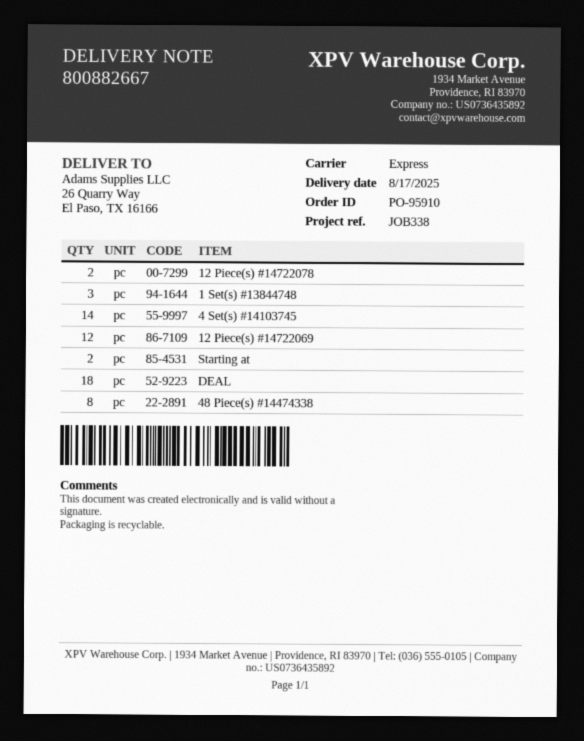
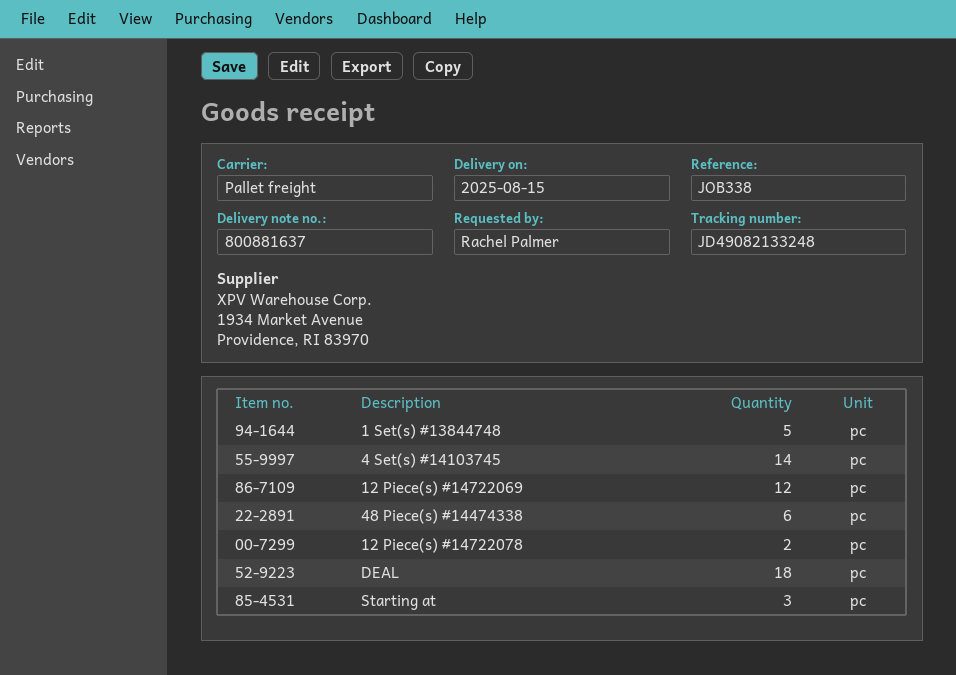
delivery note number: 800882667 -> 800881637
delivery date: 2025-08-17 -> 2025-08-15
shipping method: express -> pallet freight
1 Set(s) #13844748: 3 -> 5
Starting at: 2 -> 3
48 Piece(s) #14474338: 8 -> 6

